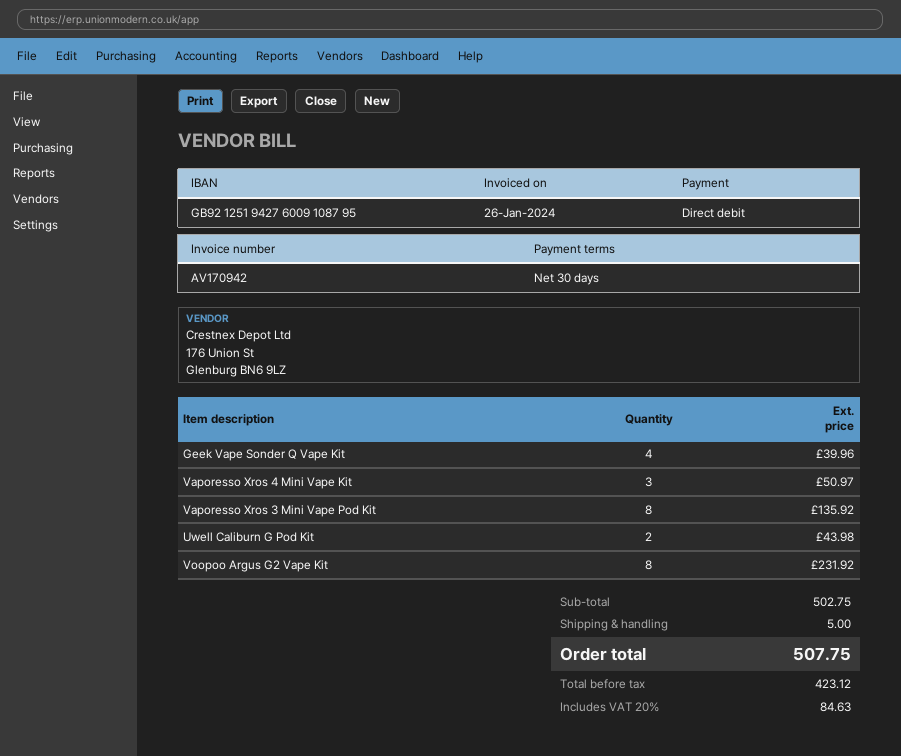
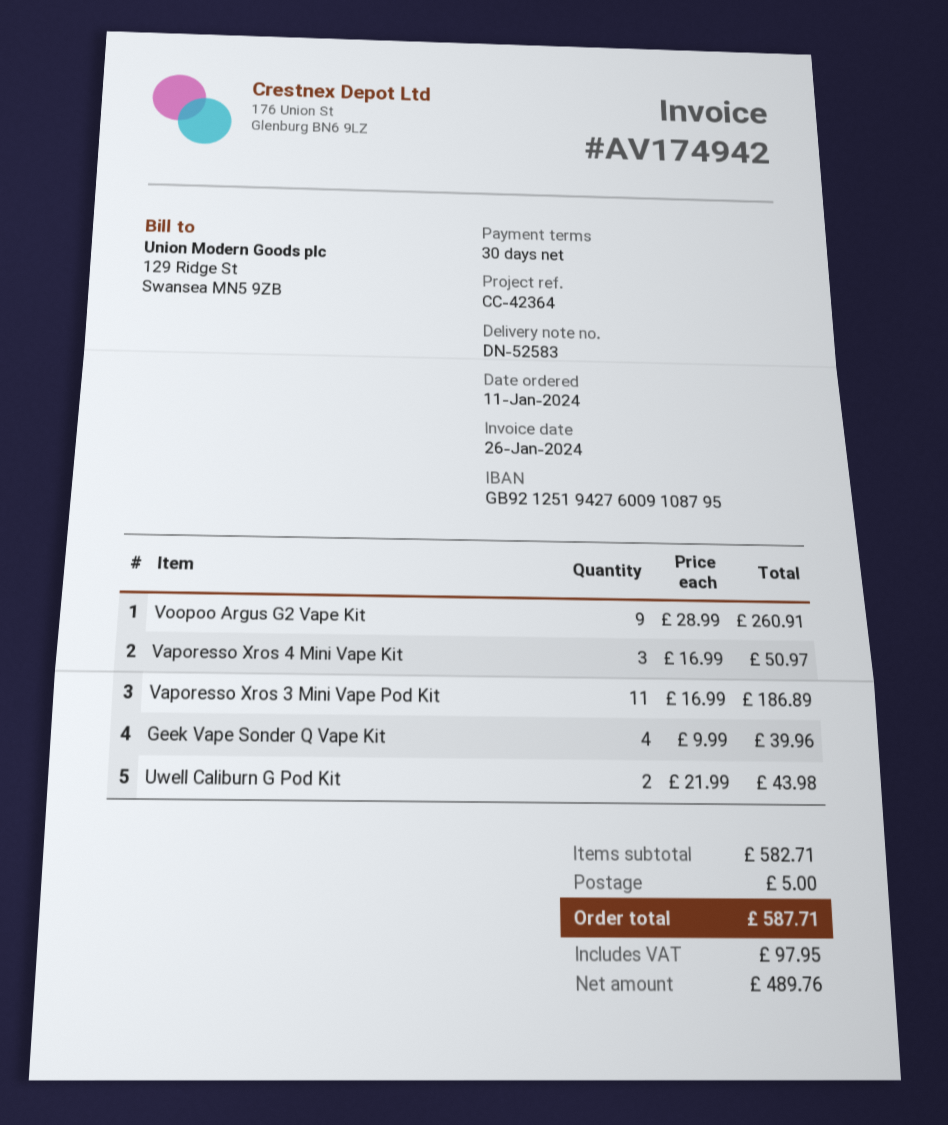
invoice number: AV170942 -> AV174942
Vaporesso Xros 3 Mini Vape Pod Kit: 8 for 135.92 -> 11 for 186.89
Voopoo Argus G2 Vape Kit: 8 for 231.92 -> 9 for 260.91
subtotal: 502.75 -> 582.71
net: 423.12 -> 489.76
tax: 84.63 -> 97.95
total: 507.75 -> 587.71

